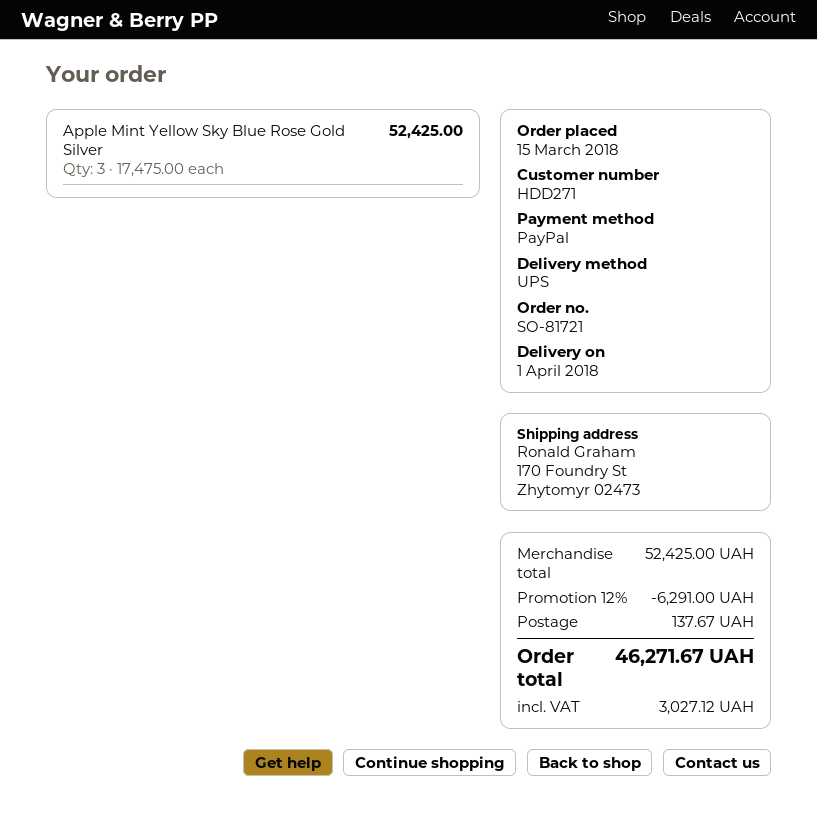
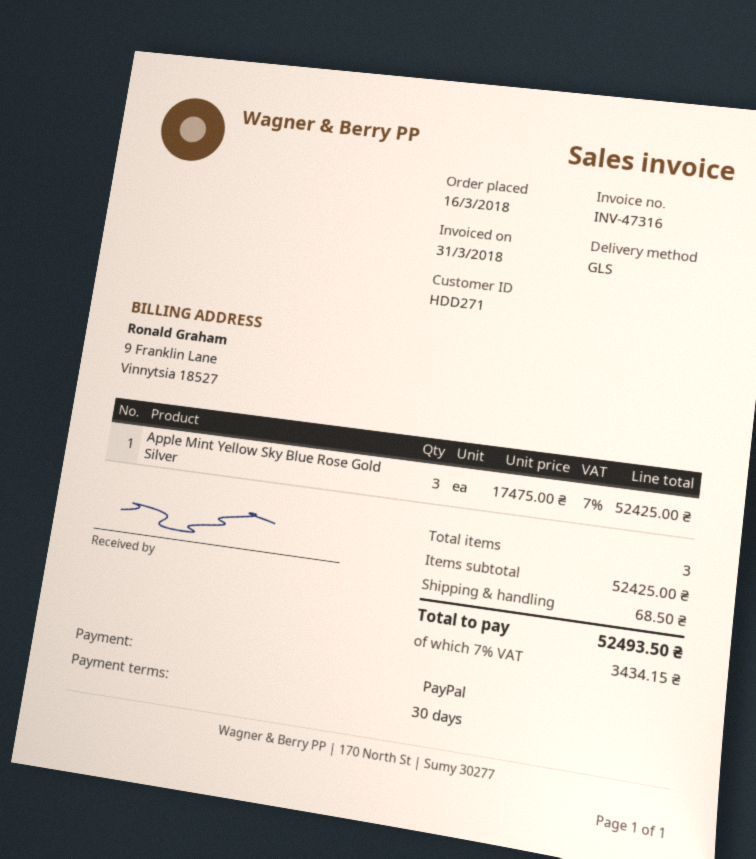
order date: 2018-03-15 -> 2018-03-16
shipping method: UPS -> GLS
discount: 12% = 6291.00 -> none
shipping: 137.67 -> 68.50
tax: 3027.12 -> 3434.15
total: 46271.67 -> 52493.50

